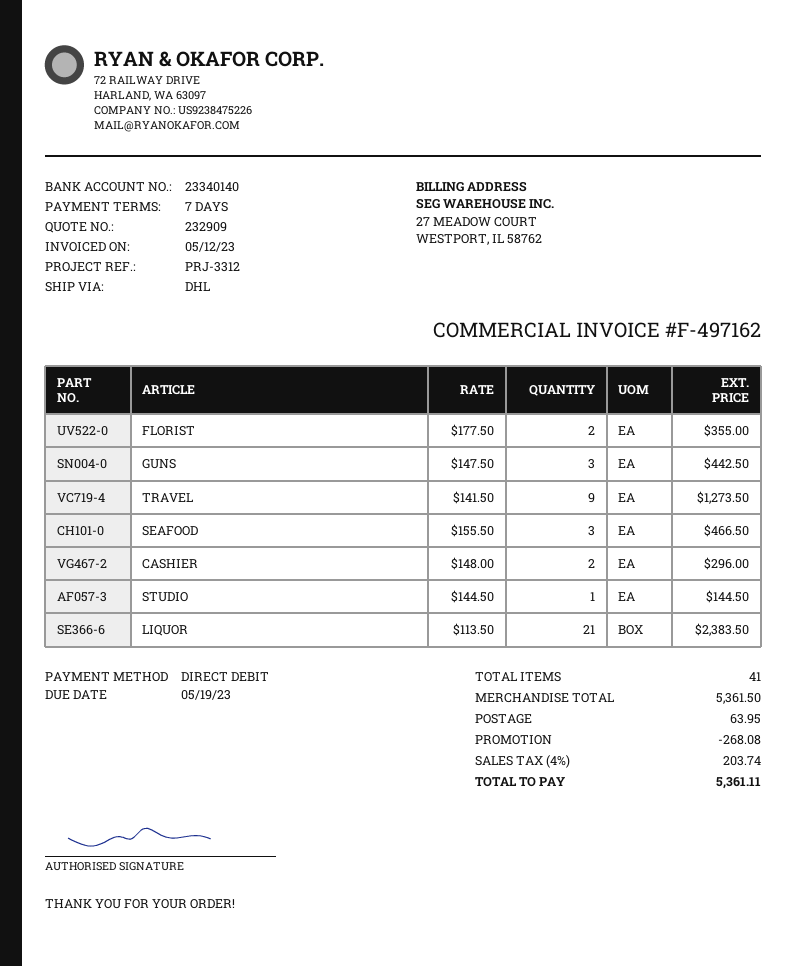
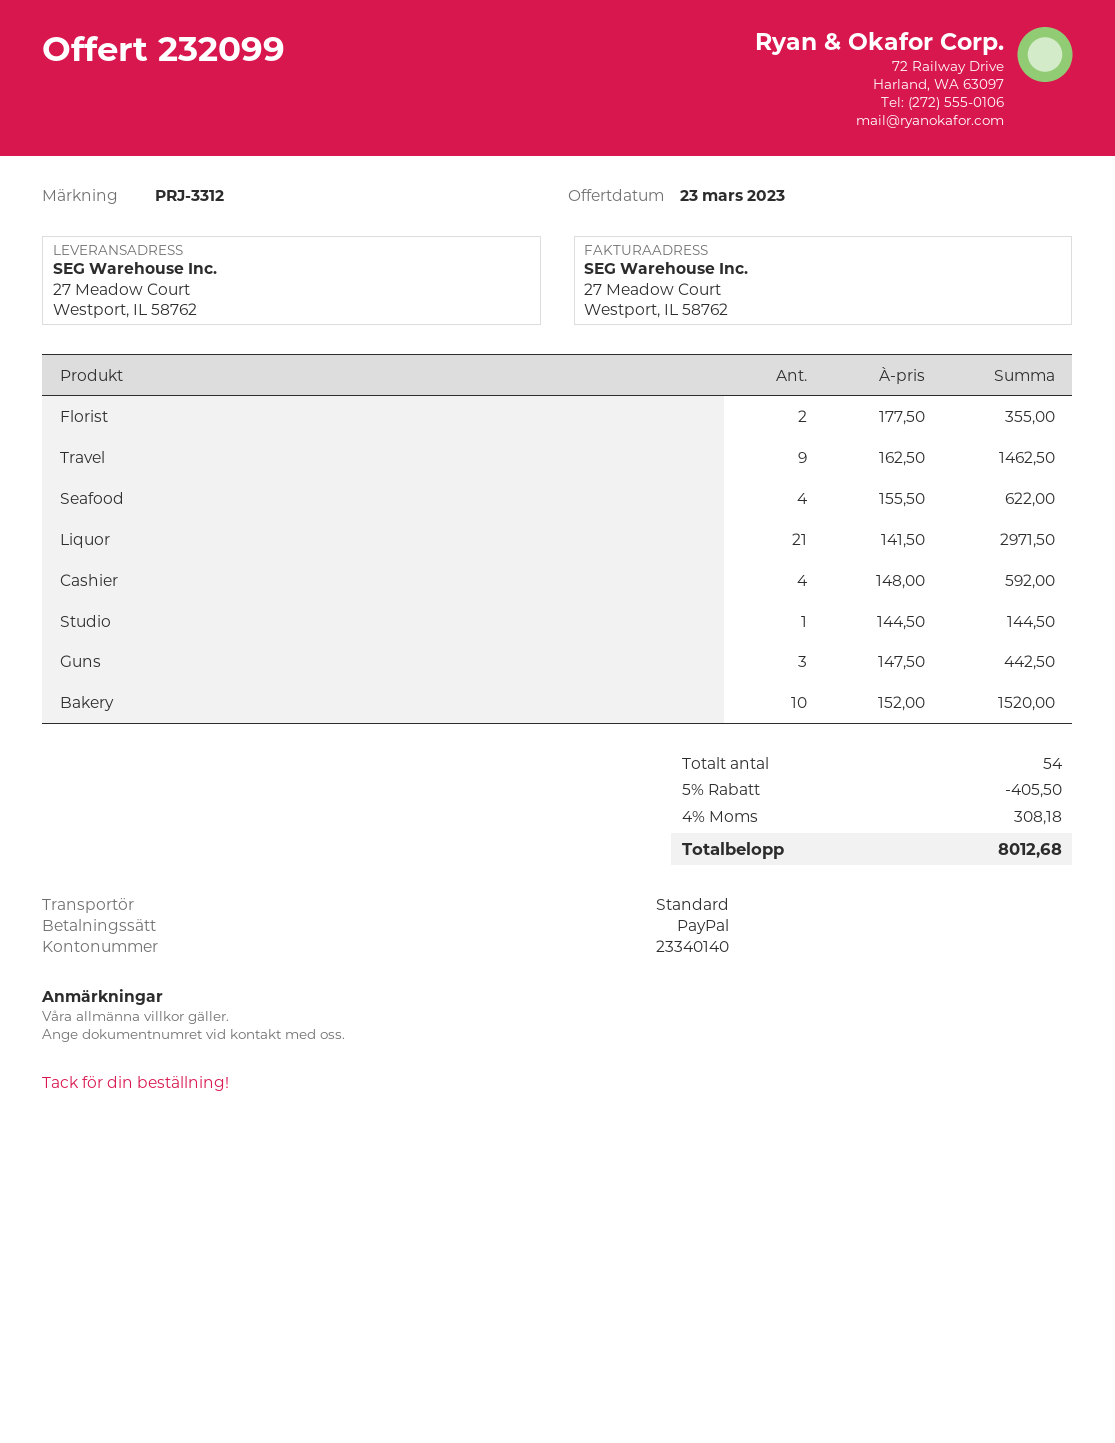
quote number: 232909 -> 232099
payment method: direct debit -> PayPal
shipping method: DHL -> standard
TRAVEL: 9 x 141.50 = 1273.50 -> 9 x 162.50 = 1462.50
SEAFOOD: 3 x 155.50 = 466.50 -> 4 x 155.50 = 622.00
CASHIER: 2 x 148.00 = 296.00 -> 4 x 148.00 = 592.00
LIQUOR: 21 x 113.50 = 2383.50 -> 21 x 141.50 = 2971.50
Bakery: none -> 10 x 152.00 = 1520.00
total quantity: 41 -> 54
discount: 268.08 -> 405.50
shipping: 63.95 -> none
tax: 4% = 203.74 -> 4% = 308.18
total: 5361.11 -> 8012.68

